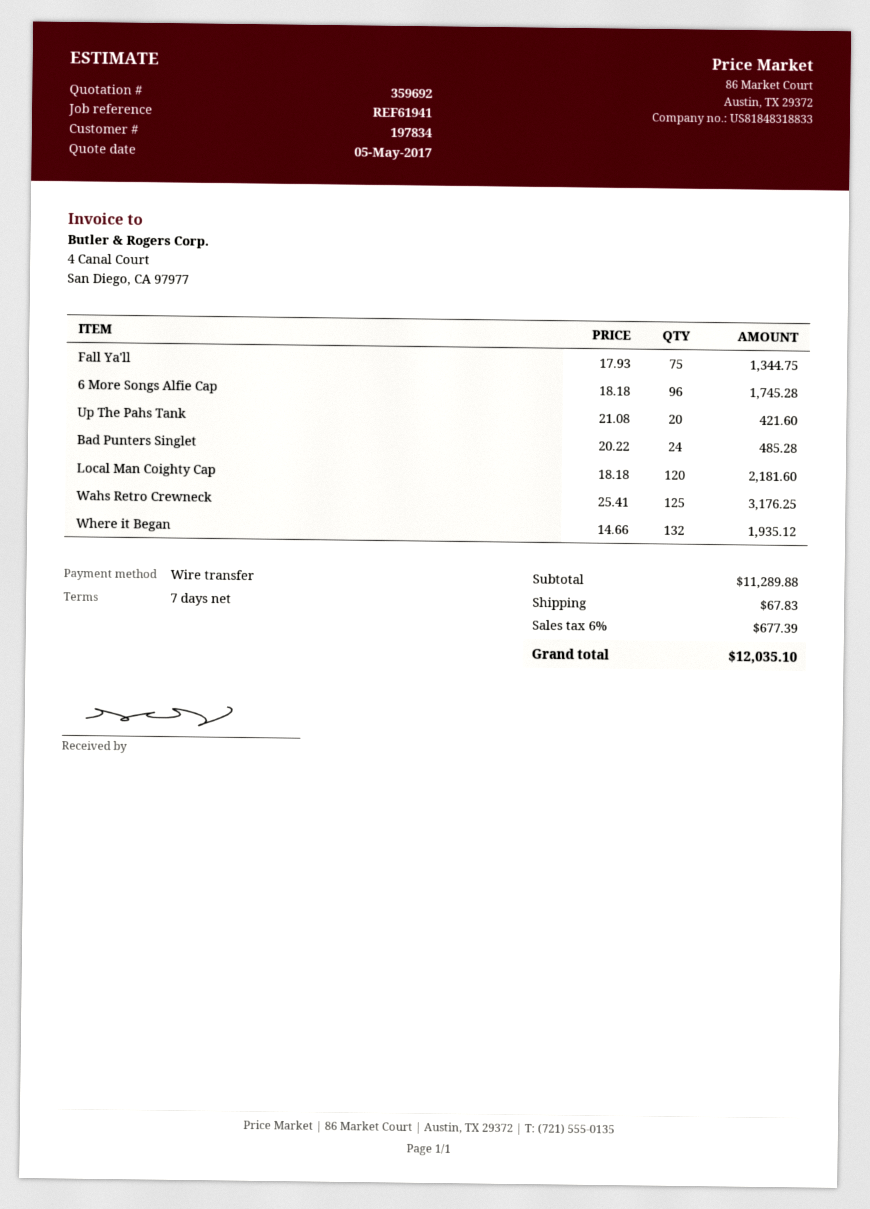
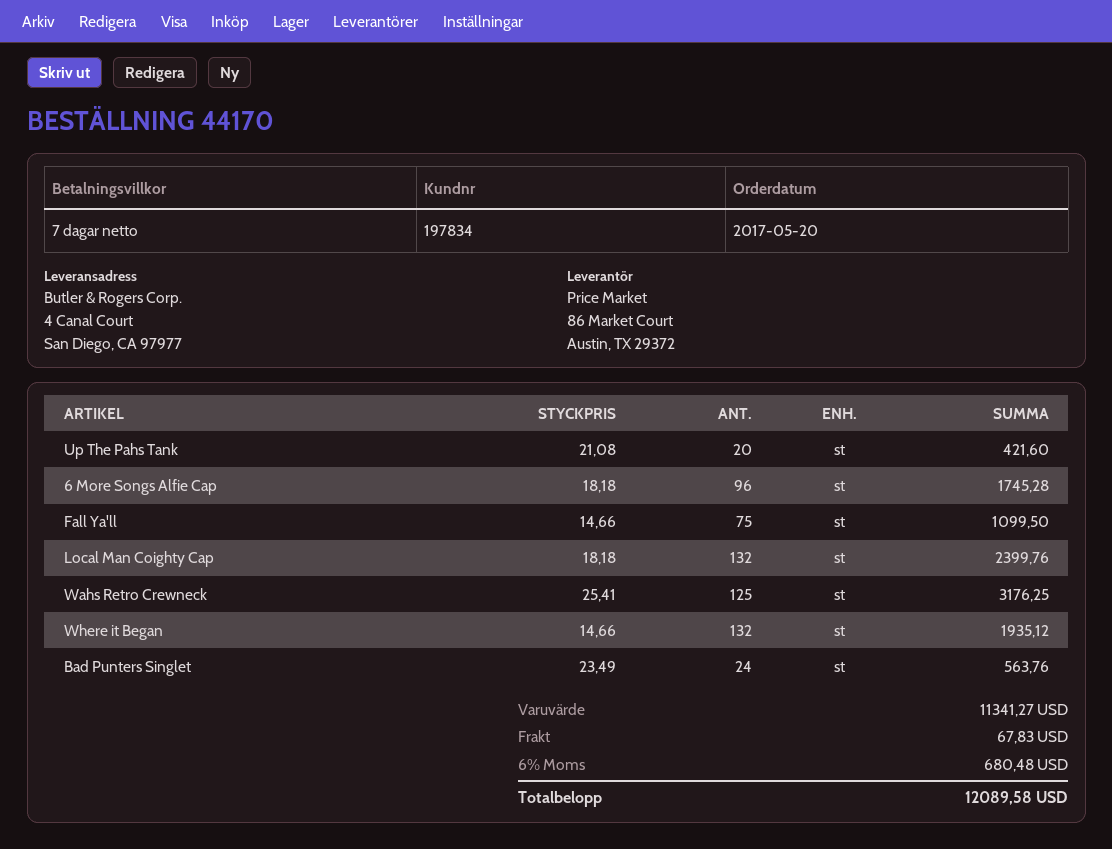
Fall Ya'll: 75 x 17.93 = 1344.75 -> 75 x 14.66 = 1099.50
Bad Punters Singlet: 24 x 20.22 = 485.28 -> 24 x 23.49 = 563.76
Local Man Coighty Cap: 120 x 18.18 = 2181.60 -> 132 x 18.18 = 2399.76
subtotal: 11289.88 -> 11341.27
tax: 6% = 677.39 -> 6% = 680.48
total: 12035.10 -> 12089.58

